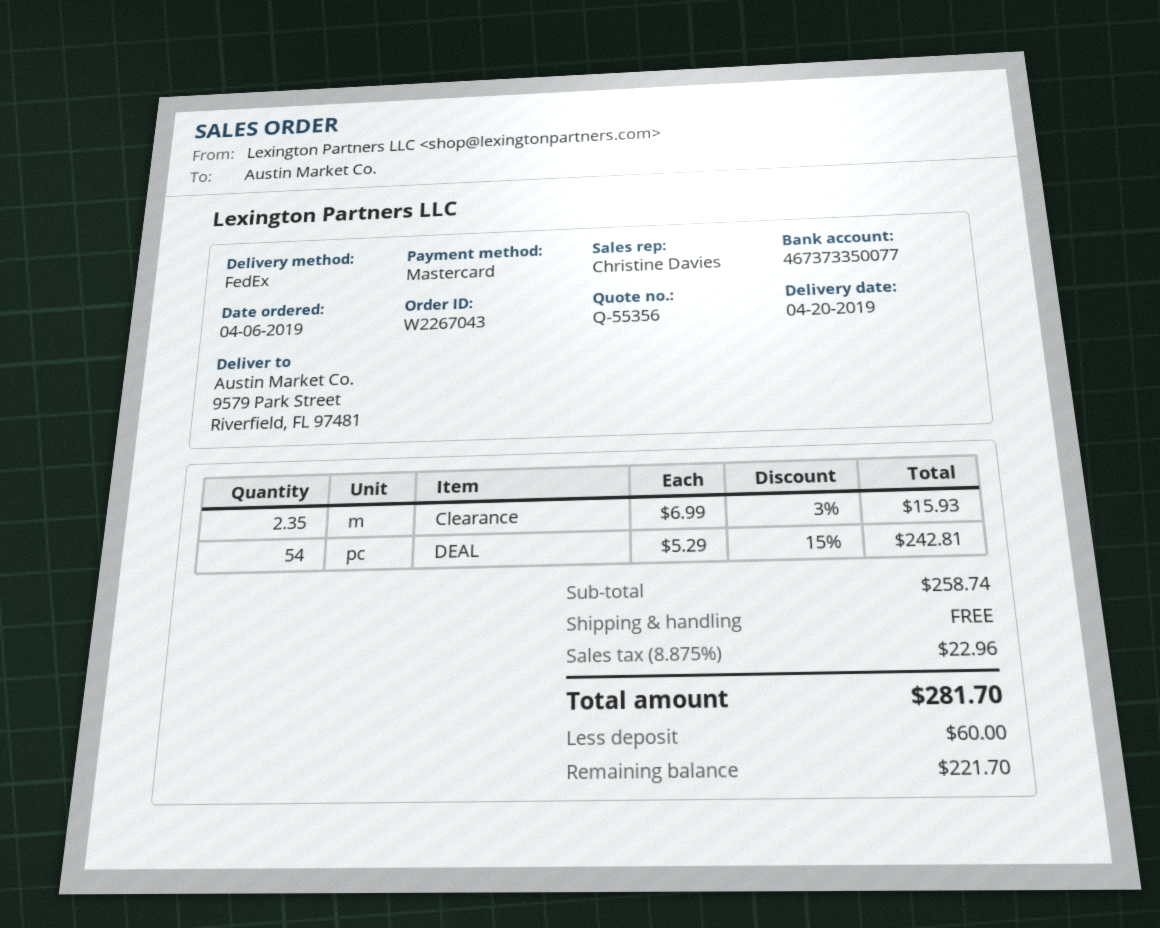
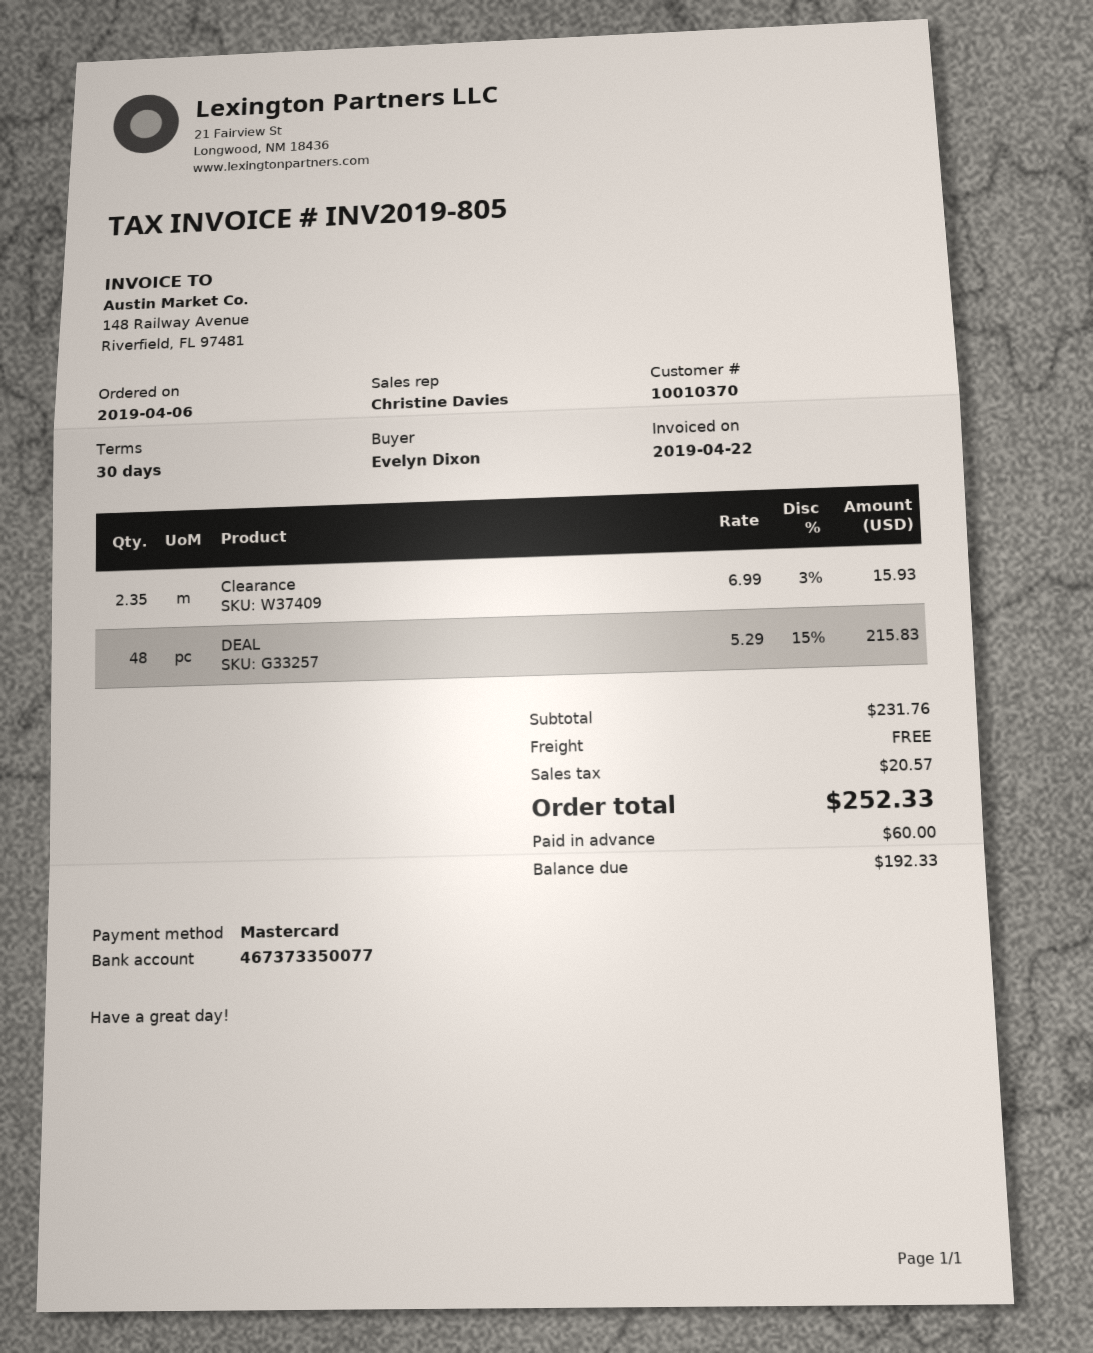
DEAL: 54 x 5.29 - 15% = 242.81 -> 48 x 5.29 - 15% = 215.83
subtotal: 258.74 -> 231.76
tax: 22.96 -> 20.57
total: 281.70 -> 252.33
balance: 221.70 -> 192.33

